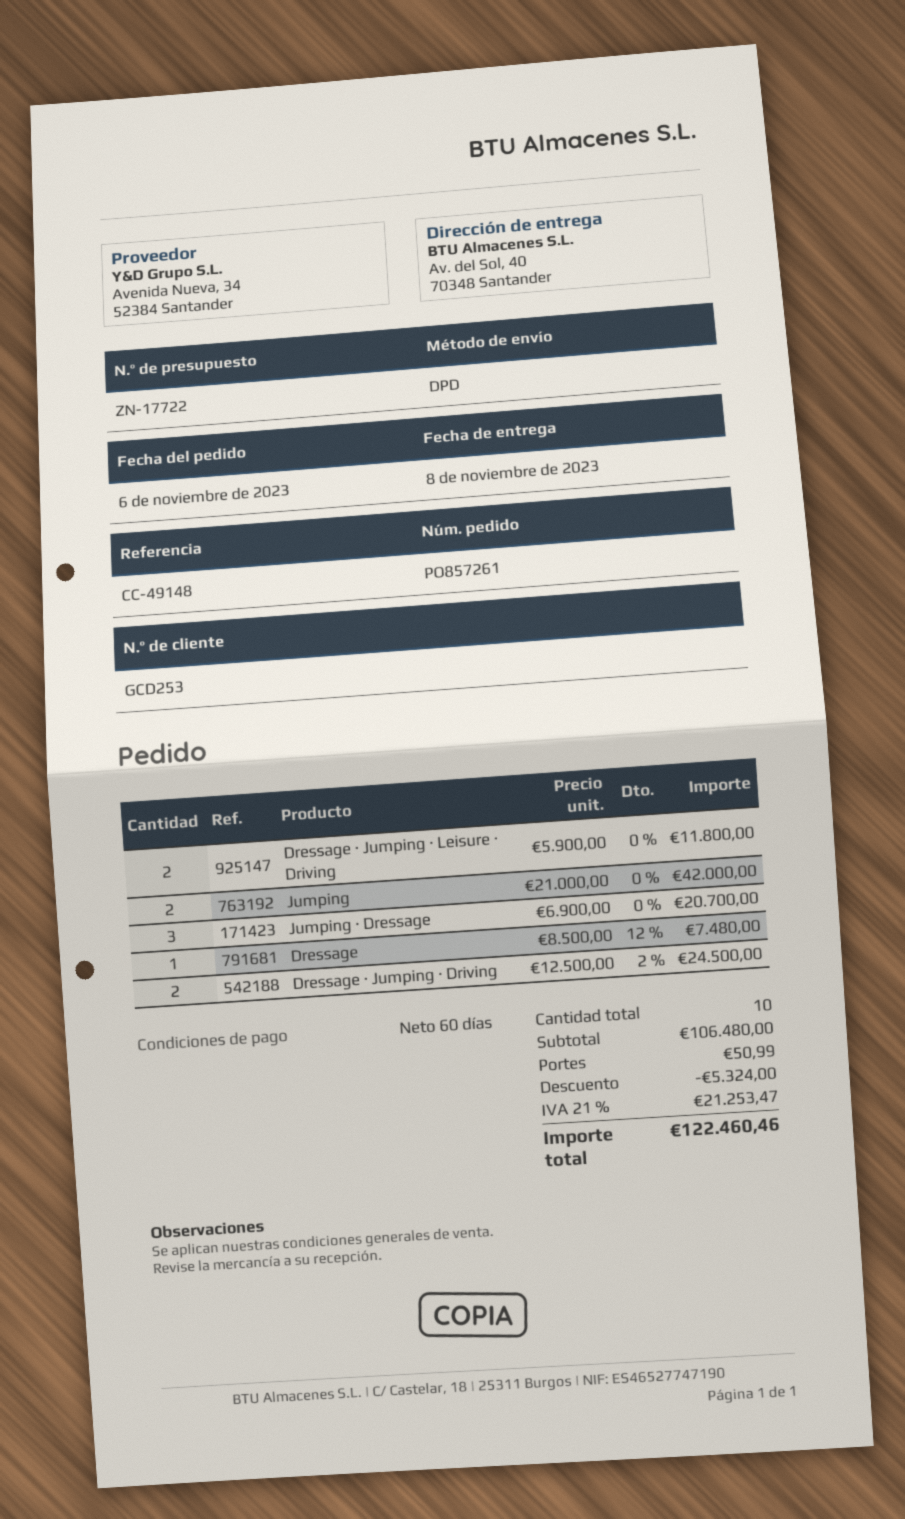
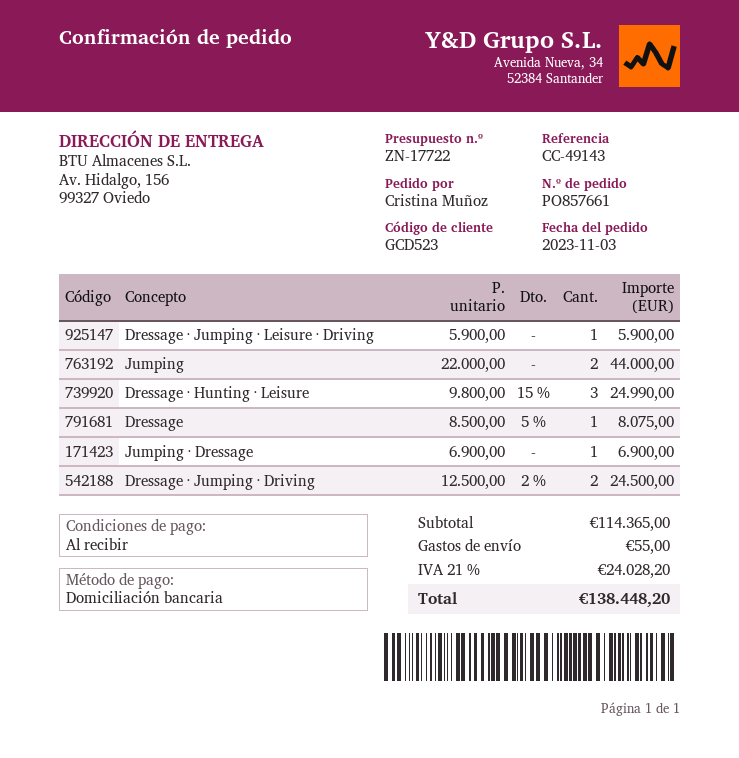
order number: PO857261 -> PO857661
order date: 2023-11-06 -> 2023-11-03
payment terms: 60 days -> on receipt
customer number: GCD253 -> GCD523
reference: CC-49148 -> CC-49143
ship to: Av. del Sol, 40, 70348 Santander -> Av. Hidalgo, 156, 99327 Oviedo
Dressage · Jumping · Leisure · Driving: 2 x 5900.00 = 11800.00 -> 1 x 5900.00 = 5900.00
Jumping: 2 x 21000.00 = 42000.00 -> 2 x 22000.00 = 44000.00
Jumping · Dressage: 3 x 6900.00 = 20700.00 -> 1 x 6900.00 = 6900.00
Dressage: 1 x 8500.00 - 12% = 7480.00 -> 1 x 8500.00 - 5% = 8075.00
Dressage · Hunting · Leisure: none -> 3 x 9800.00 - 15% = 24990.00
subtotal: 106480.00 -> 114365.00
discount: 5324.00 -> none
shipping: 50.99 -> 55.00
tax: 21% = 21253.47 -> 21% = 24028.20
total: 122460.46 -> 138448.20

